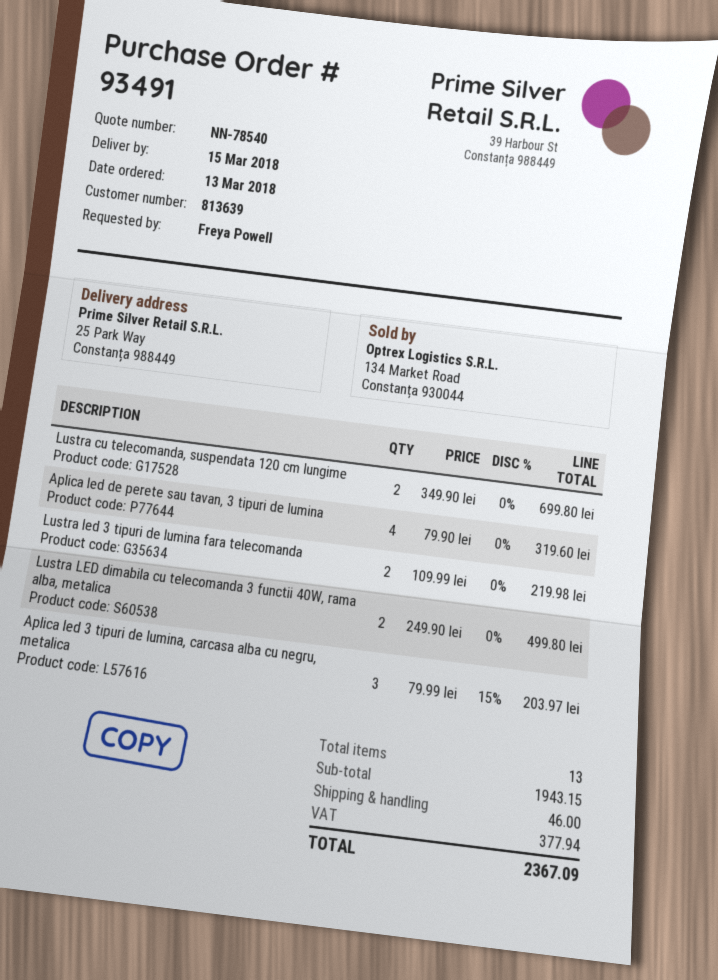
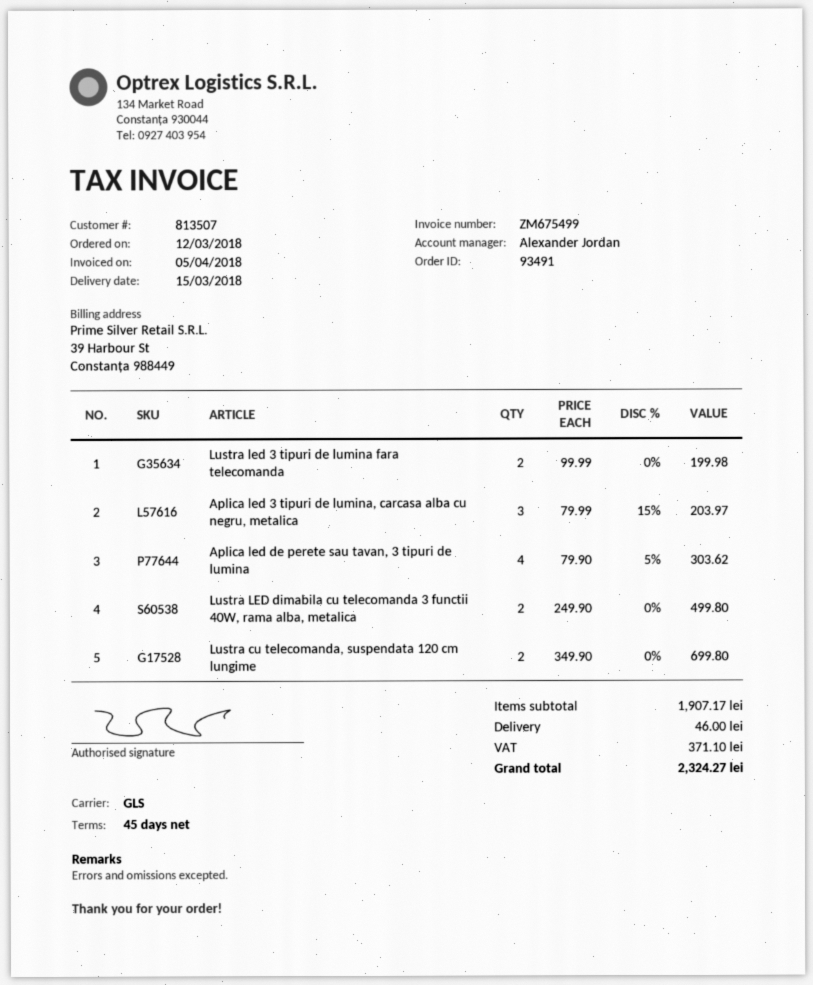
order date: 2018-03-13 -> 2018-03-12
customer number: 813639 -> 813507
Aplica led de perete sau tavan, 3 tipuri de lumina: 4 x 79.90 = 319.60 -> 4 x 79.90 - 5% = 303.62
Lustra led 3 tipuri de lumina fara telecomanda: 2 x 109.99 = 219.98 -> 2 x 99.99 = 199.98
subtotal: 1943.15 -> 1907.17
tax: 377.94 -> 371.10
total: 2367.09 -> 2324.27

